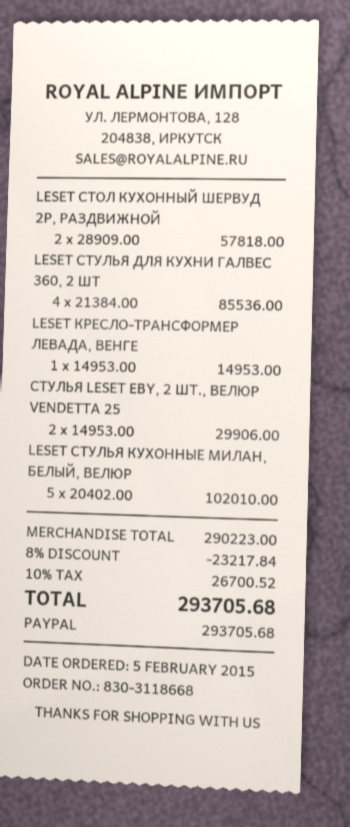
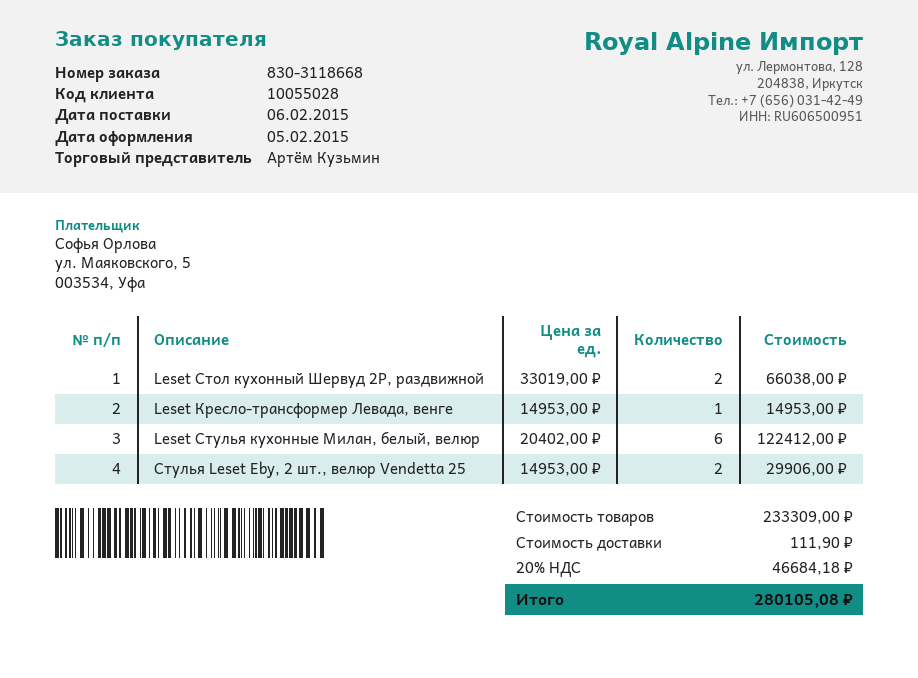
LESET СТОЛ КУХОННЫЙ ШЕРВУД 2Р, РАЗДВИЖНОЙ: 2 x 28909.00 = 57818.00 -> 2 x 33019.00 = 66038.00
LESET СТУЛЬЯ ДЛЯ КУХНИ ГАЛВЕС 360, 2 ШТ: 4 x 21384.00 = 85536.00 -> none
LESET СТУЛЬЯ КУХОННЫЕ МИЛАН, БЕЛЫЙ, ВЕЛЮР: 5 x 20402.00 = 102010.00 -> 6 x 20402.00 = 122412.00
subtotal: 290223.00 -> 233309.00
discount: 8% = 23217.84 -> none
shipping: none -> 111.90
tax: 10% = 26700.52 -> 20% = 46684.18
total: 293705.68 -> 280105.08

